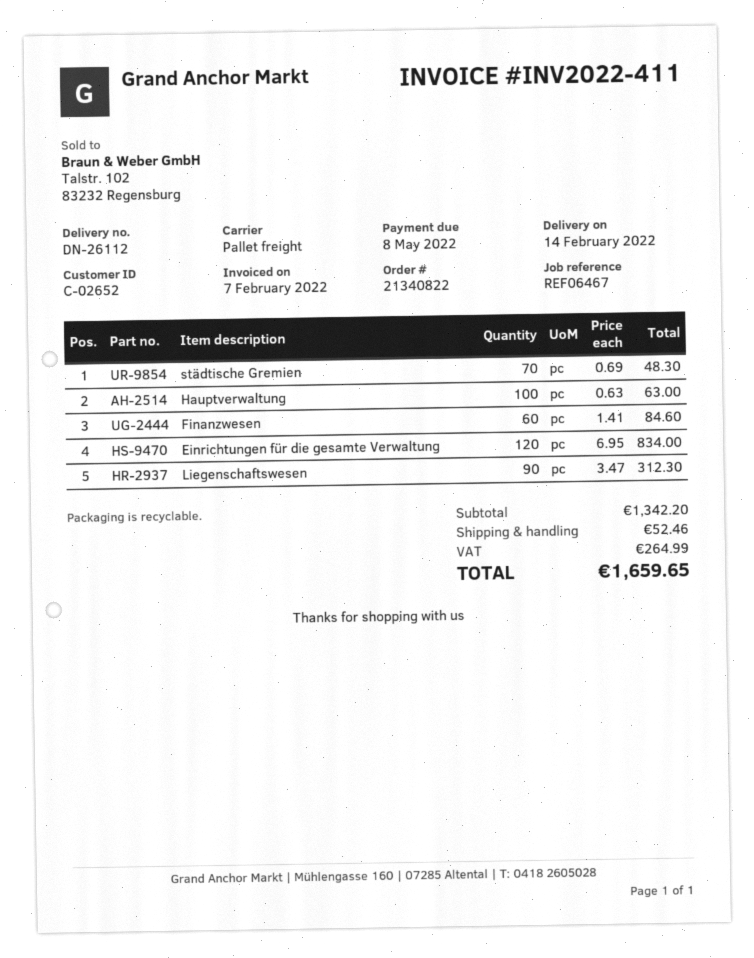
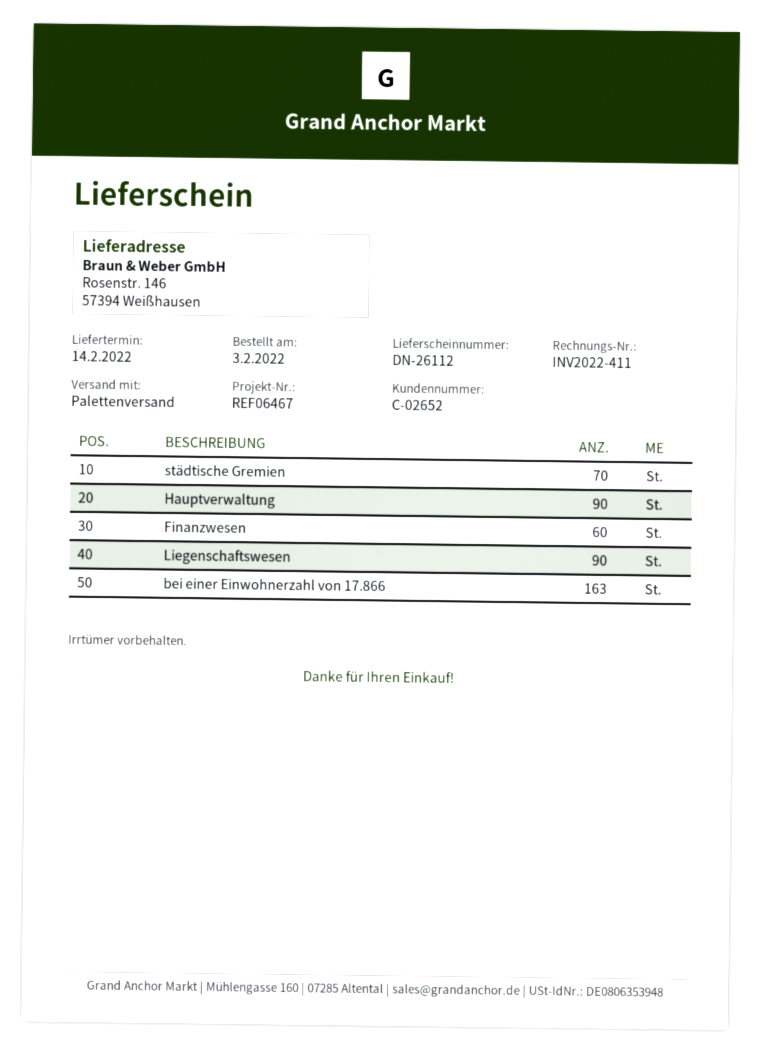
Hauptverwaltung: 100 -> 90
Einrichtungen für die gesamte Verwaltung: 120 -> none
bei einer Einwohnerzahl von 17.866: none -> 163

